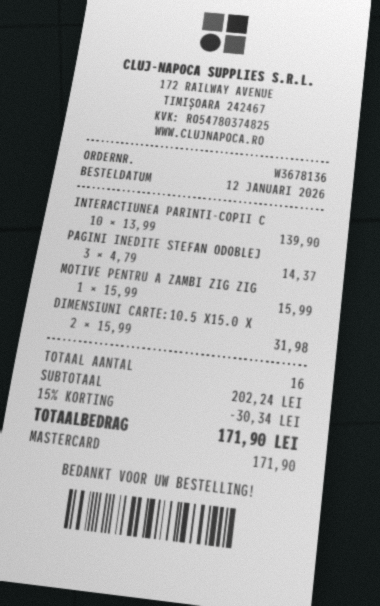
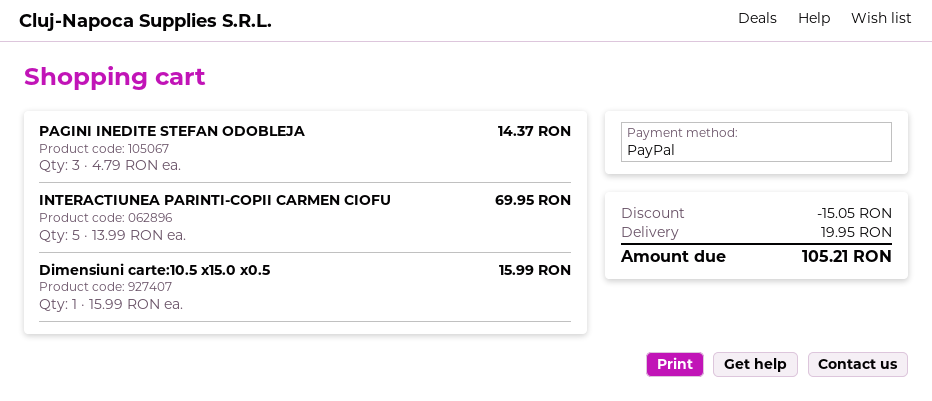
payment method: Mastercard -> PayPal
INTERACTIUNEA PARINTI-COPII C: 10 x 13.99 = 139.90 -> 5 x 13.99 = 69.95
MOTIVE PENTRU A ZAMBI ZIG ZIG: 1 x 15.99 = 15.99 -> none
DIMENSIUNI CARTE:10.5 X15.0 X: 2 x 15.99 = 31.98 -> 1 x 15.99 = 15.99
discount: 30.34 -> 15.05
shipping: none -> 19.95
total: 171.90 -> 105.21

